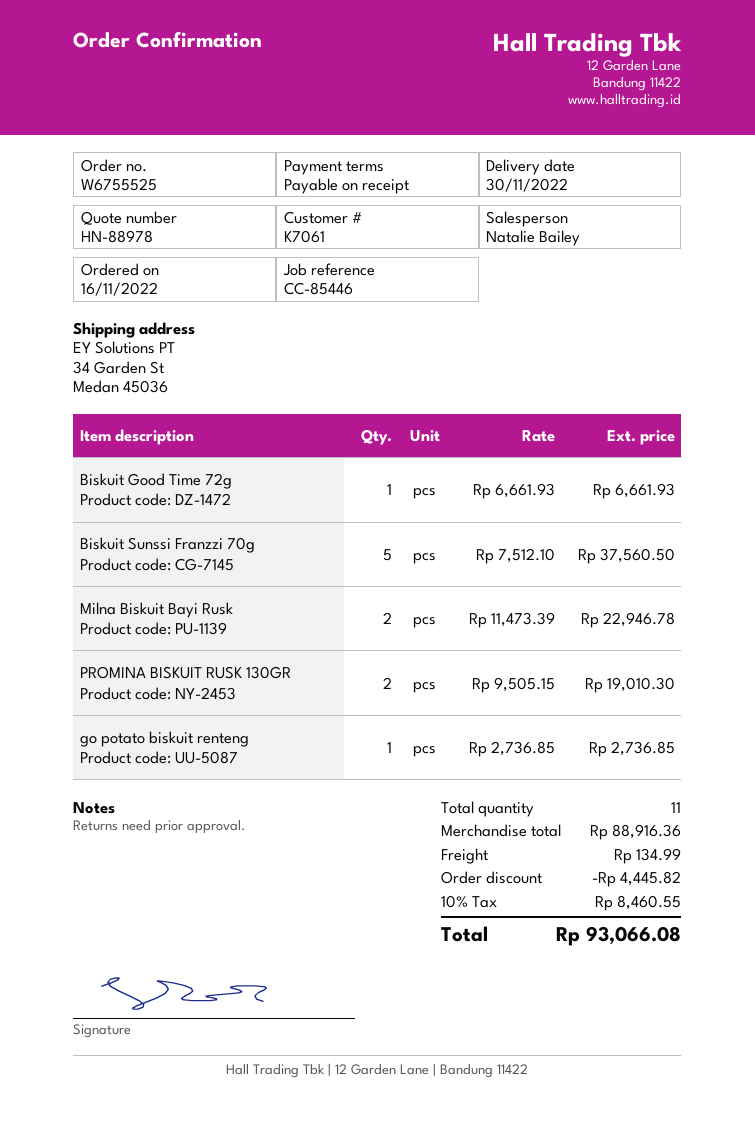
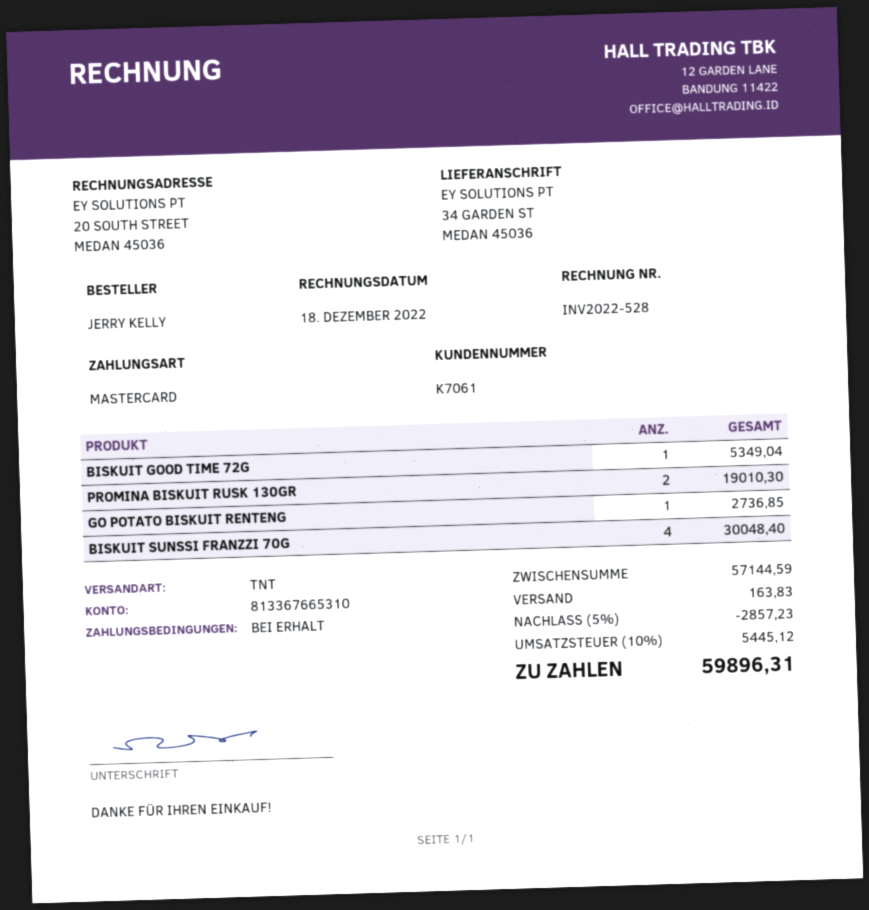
Biskuit Good Time 72g: 1 for 6661.93 -> 1 for 5349.04
Biskuit Sunssi Franzzi 70g: 5 for 37560.50 -> 4 for 30048.40
Milna Biskuit Bayi Rusk: 2 for 22946.78 -> none
subtotal: 88916.36 -> 57144.59
discount: 4445.82 -> 2857.23
shipping: 134.99 -> 163.83
tax: 10% = 8460.55 -> 10% = 5445.12
total: 93066.08 -> 59896.31

